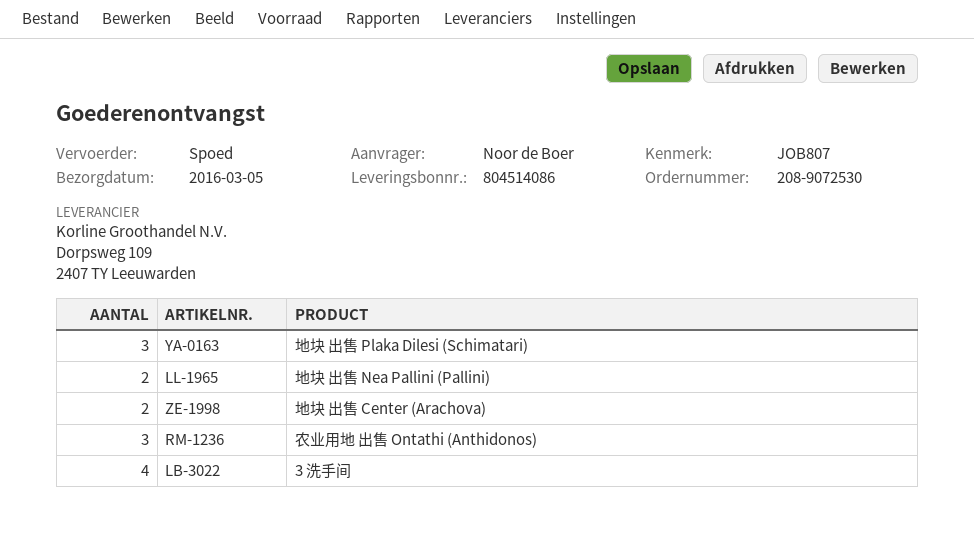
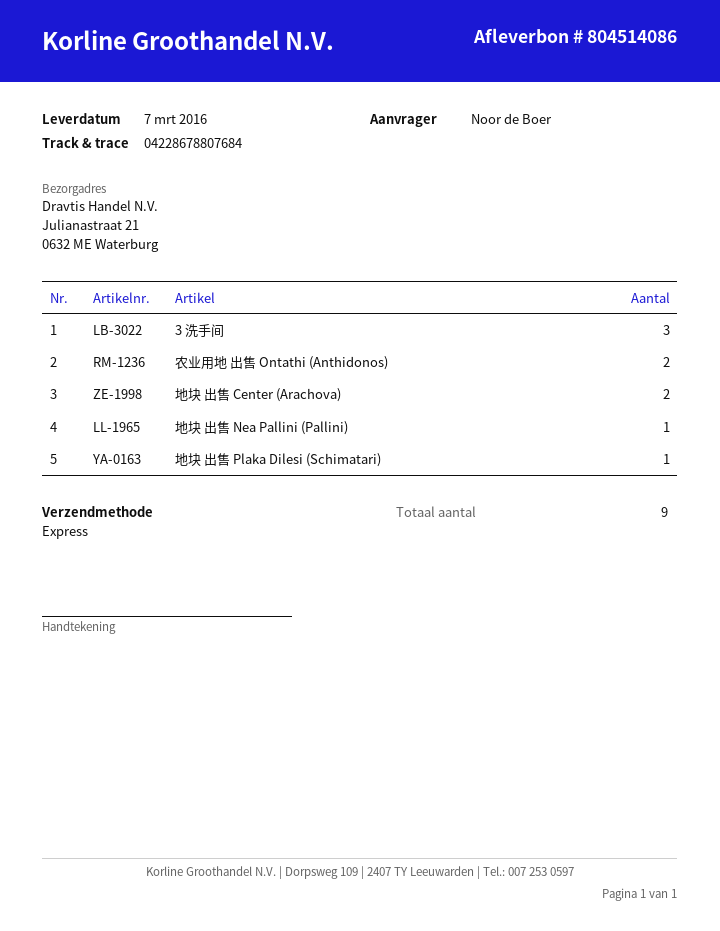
delivery date: 2016-03-05 -> 2016-03-07
地块 出售 Plaka Dilesi (Schimatari): 3 -> 1
地块 出售 Nea Pallini (Pallini): 2 -> 1
农业用地 出售 Ontathi (Anthidonos): 3 -> 2
3 洗手间: 4 -> 3

